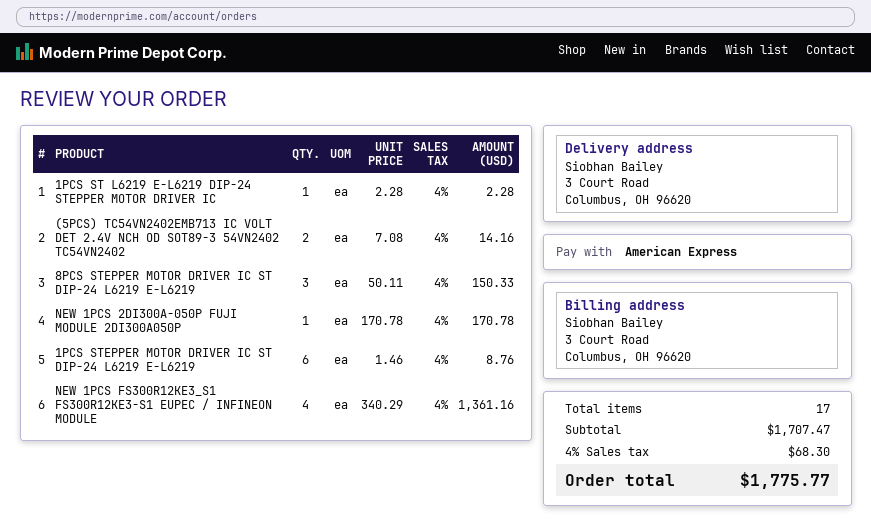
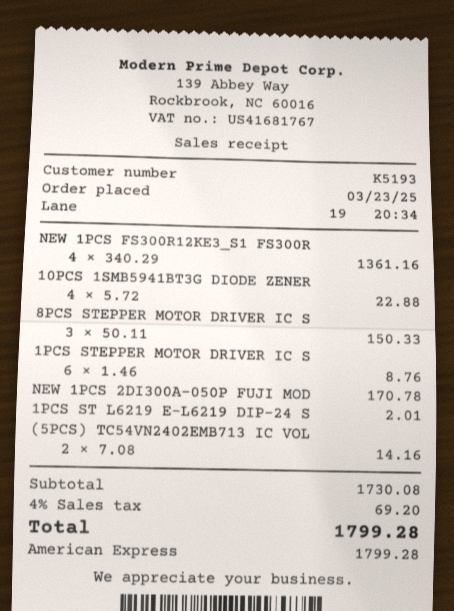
1PCS ST L6219 E-L6219 DIP-24 STEPPER MOTOR DRIVER IC: 1 x 2.28 = 2.28 -> 1 x 2.01 = 2.01
10PCS 1SMB5941BT3G DIODE ZENER: none -> 4 x 5.72 = 22.88
subtotal: 1707.47 -> 1730.08
tax: 4% = 68.30 -> 4% = 69.20
total: 1775.77 -> 1799.28

